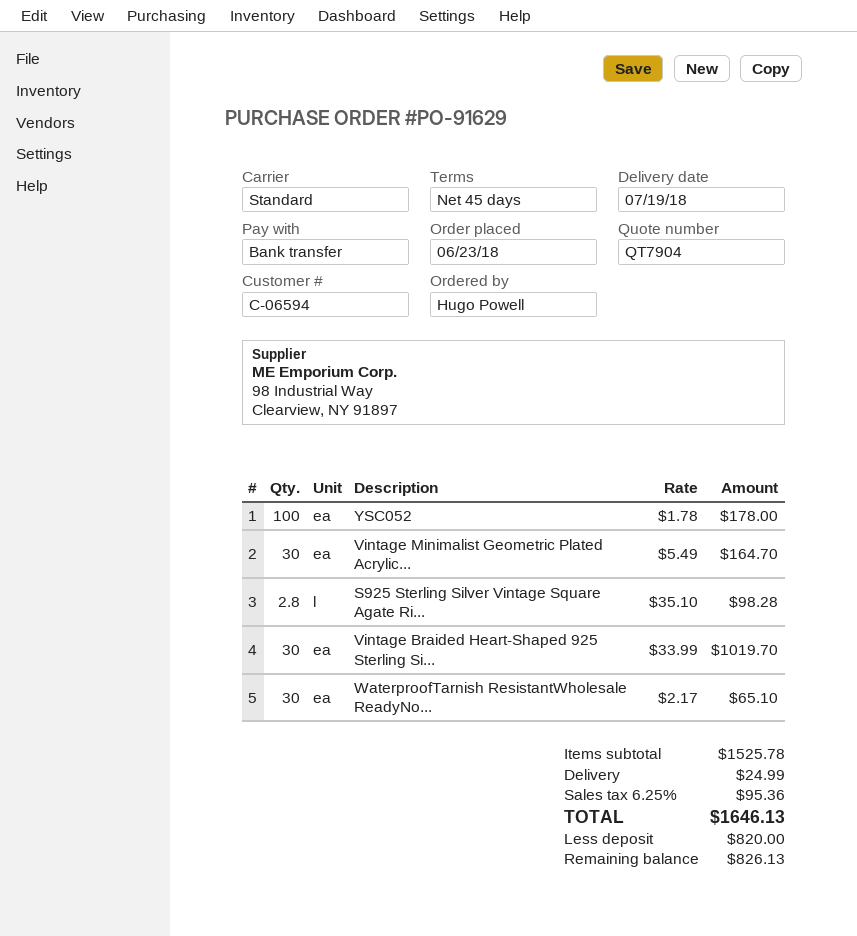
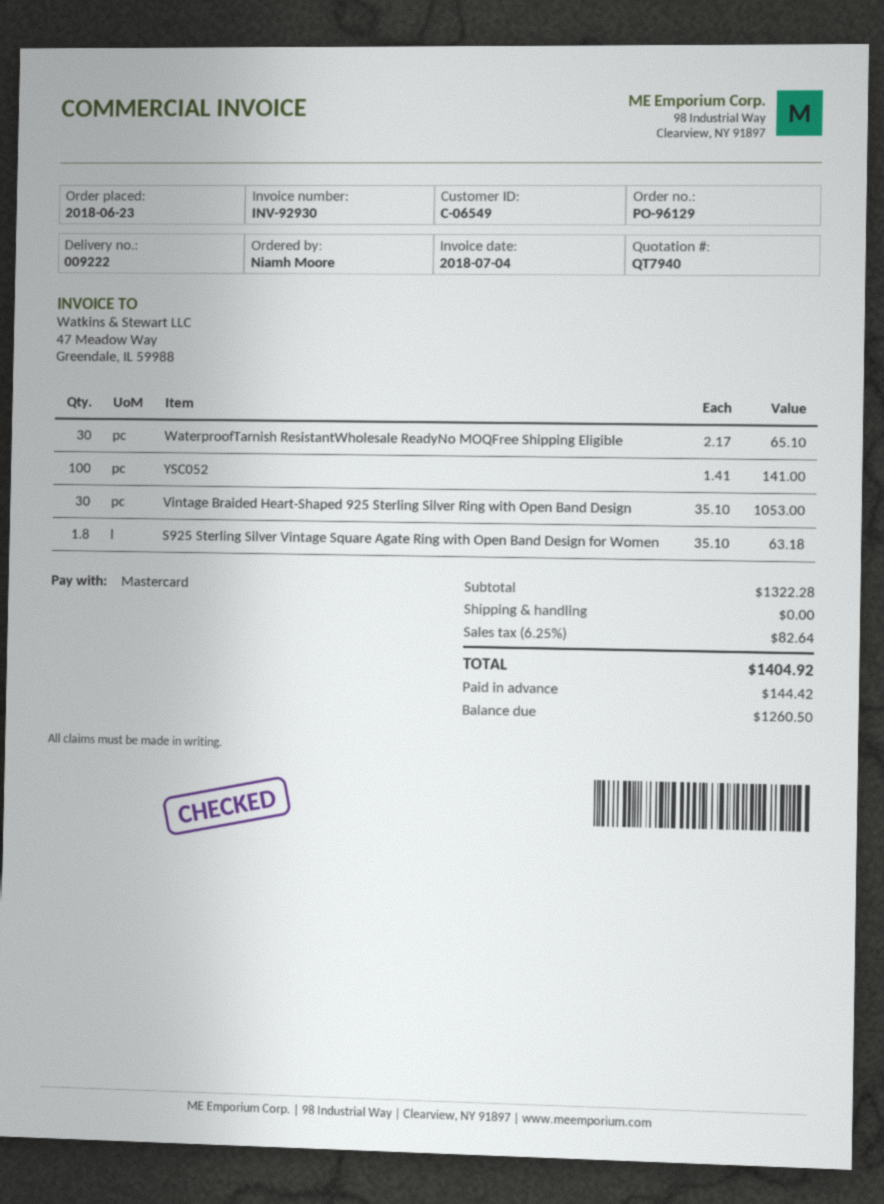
quote number: QT7904 -> QT7940
order number: PO-91629 -> PO-96129
customer number: C-06594 -> C-06549
ordered by: Hugo Powell -> Niamh Moore
payment method: bank transfer -> Mastercard
YSC052: 100 x 1.78 = 178.00 -> 100 x 1.41 = 141.00
Vintage Minimalist Geometric Plated Acrylic...: 30 x 5.49 = 164.70 -> none
S925 Sterling Silver Vintage Square Agate Ri...: 2.8 x 35.10 = 98.28 -> 1.8 x 35.10 = 63.18
Vintage Braided Heart-Shaped 925 Sterling Si...: 30 x 33.99 = 1019.70 -> 30 x 35.10 = 1053.00
subtotal: 1525.78 -> 1322.28
shipping: 24.99 -> 0.00
tax: 6.25% = 95.36 -> 6.25% = 82.64
total: 1646.13 -> 1404.92
deposit: 820.00 -> 144.42
balance: 826.13 -> 1260.50

